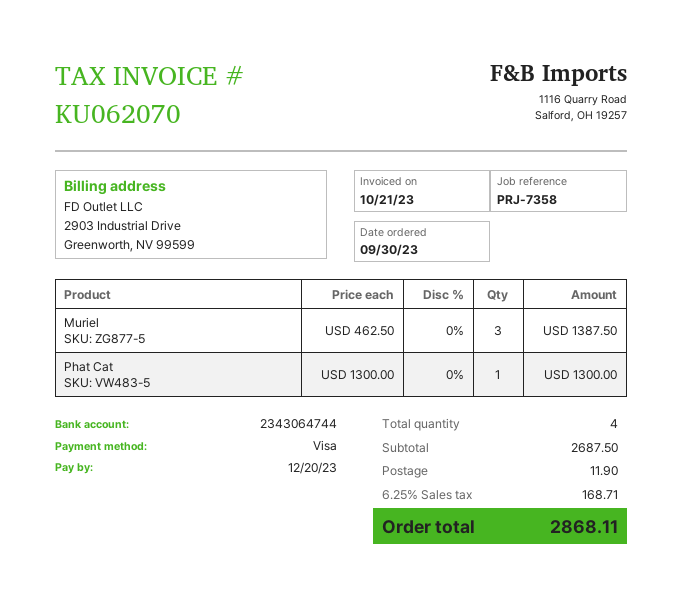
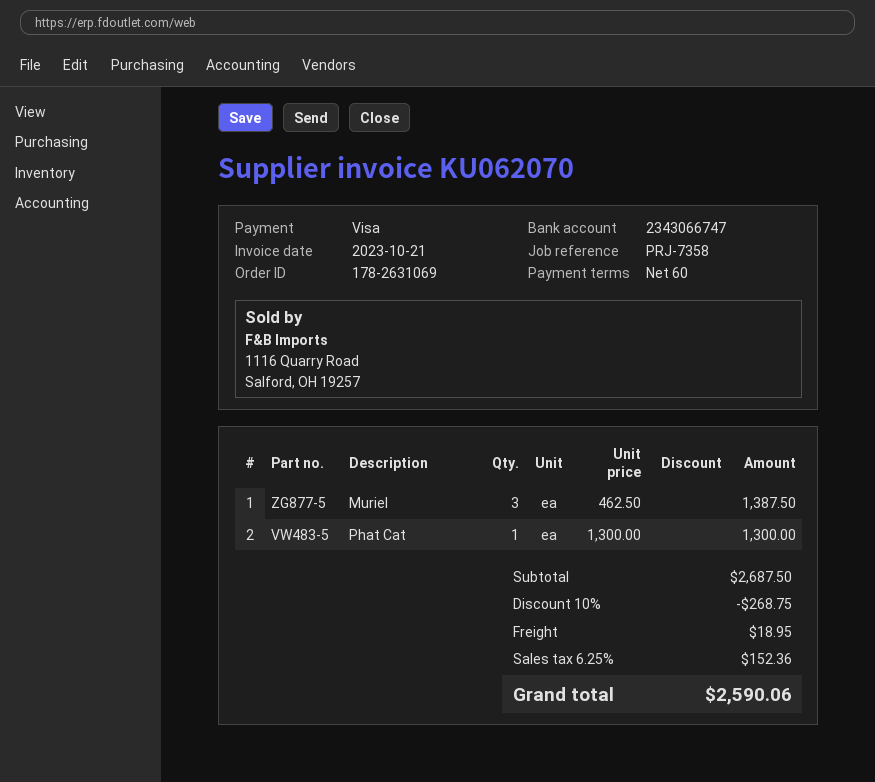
bank account: 2343064744 -> 2343066747
discount: none -> 10% = 268.75
shipping: 11.90 -> 18.95
tax: 6.25% = 168.71 -> 6.25% = 152.36
total: 2868.11 -> 2590.06

